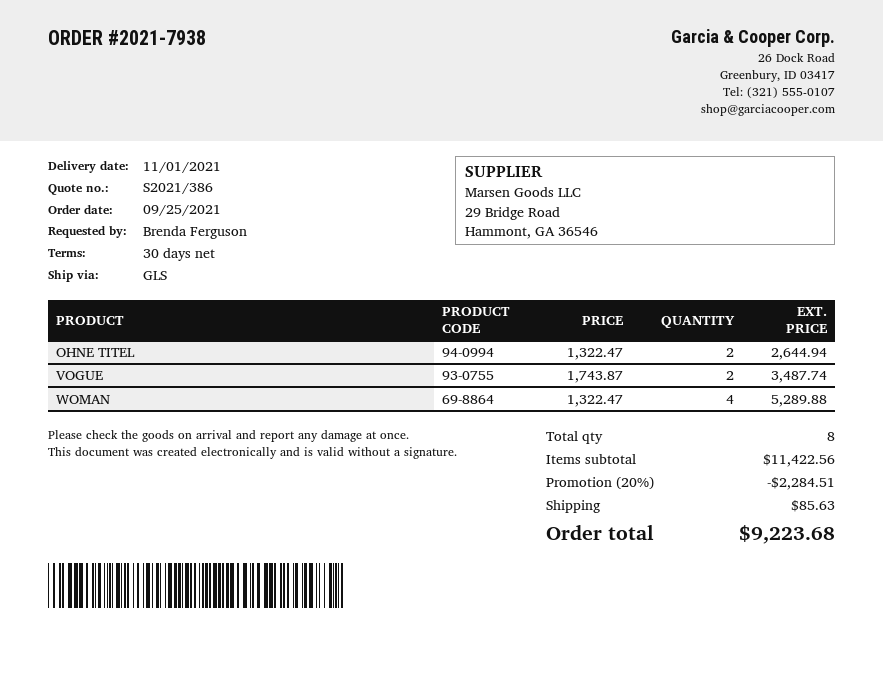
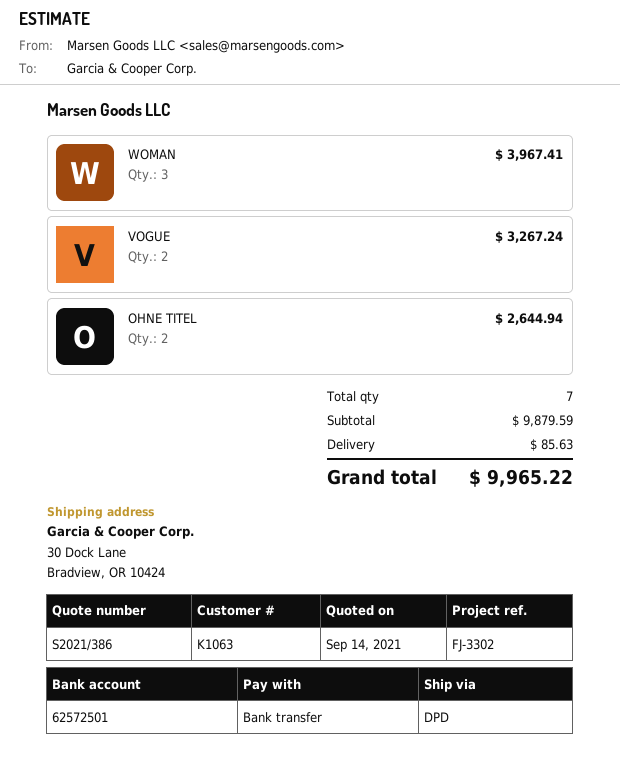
shipping method: GLS -> DPD
VOGUE: 2 for 3487.74 -> 2 for 3267.24
WOMAN: 4 for 5289.88 -> 3 for 3967.41
total quantity: 8 -> 7
subtotal: 11422.56 -> 9879.59
discount: 20% = 2284.51 -> none
total: 9223.68 -> 9965.22

